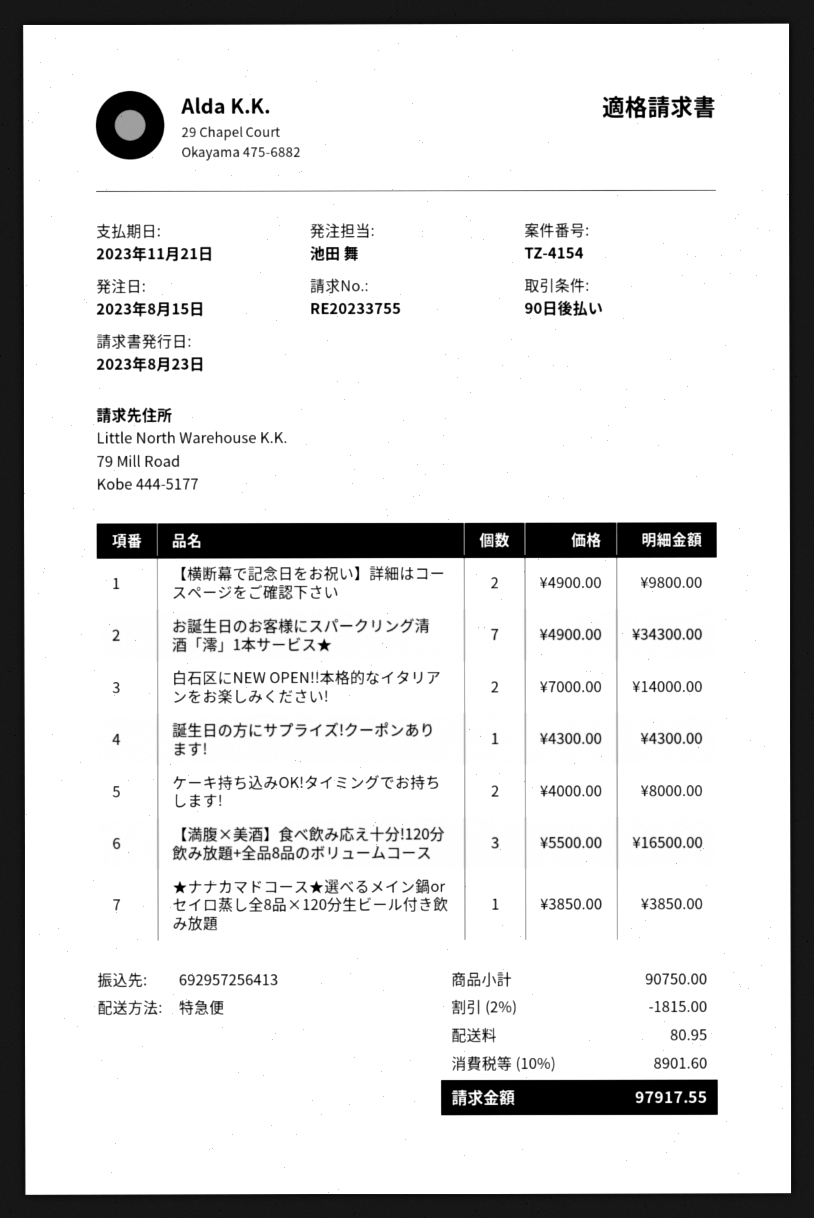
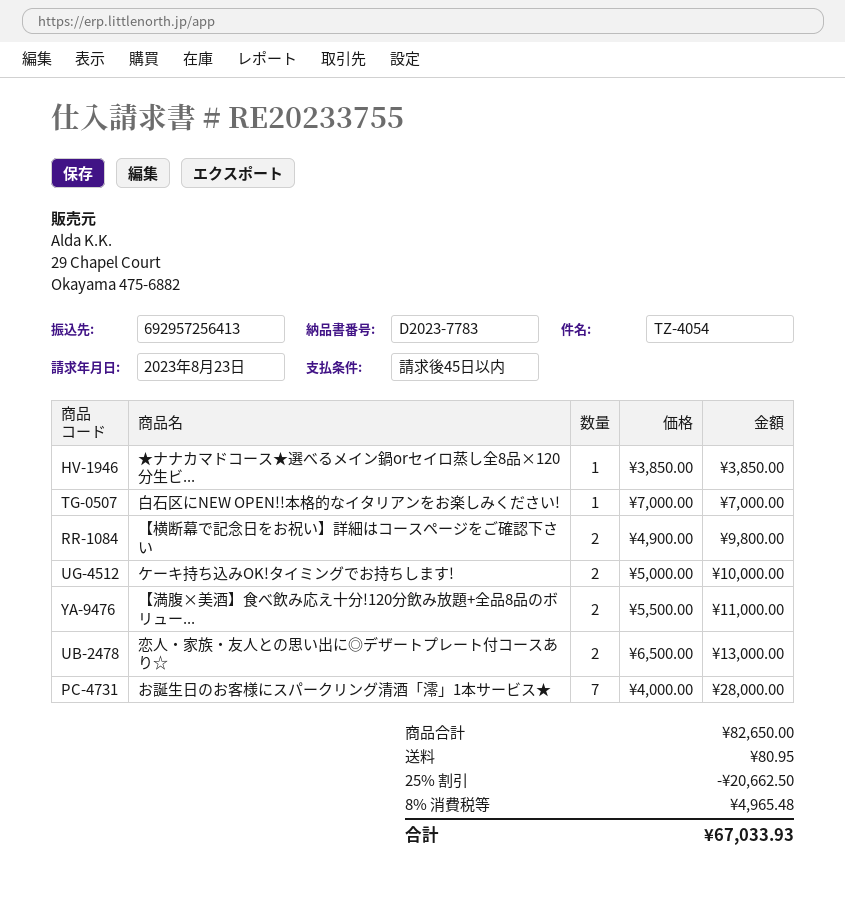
payment terms: 90 days -> 45 days
reference: TZ-4154 -> TZ-4054
お誕生日のお客様にスパークリング清酒「澪」1本サービス★: 7 x 4900.00 = 34300.00 -> 7 x 4000.00 = 28000.00
白石区にNEW OPEN!!本格的なイタリアンをお楽しみください!: 2 x 7000.00 = 14000.00 -> 1 x 7000.00 = 7000.00
誕生日の方にサプライズ!クーポンあります!: 1 x 4300.00 = 4300.00 -> none
ケーキ持ち込みOK!タイミングでお持ちします!: 2 x 4000.00 = 8000.00 -> 2 x 5000.00 = 10000.00
【満腹×美酒】食べ飲み応え十分!120分飲み放題+全品8品のボリュームコース: 3 x 5500.00 = 16500.00 -> 2 x 5500.00 = 11000.00
恋人・家族・友人との思い出に◎デザートプレート付コースあり☆: none -> 2 x 6500.00 = 13000.00
subtotal: 90750.00 -> 82650.00
discount: 2% = 1815.00 -> 25% = 20662.50
tax: 10% = 8901.60 -> 8% = 4965.48
total: 97917.55 -> 67033.93

